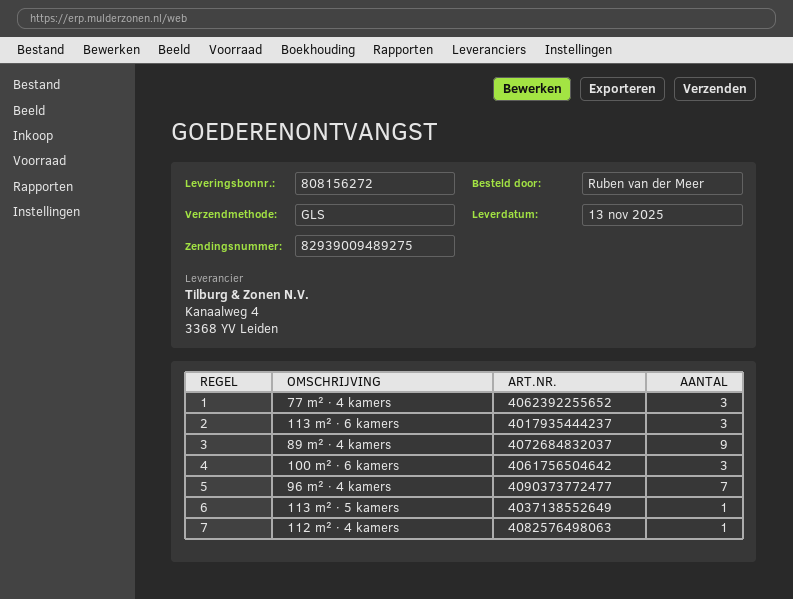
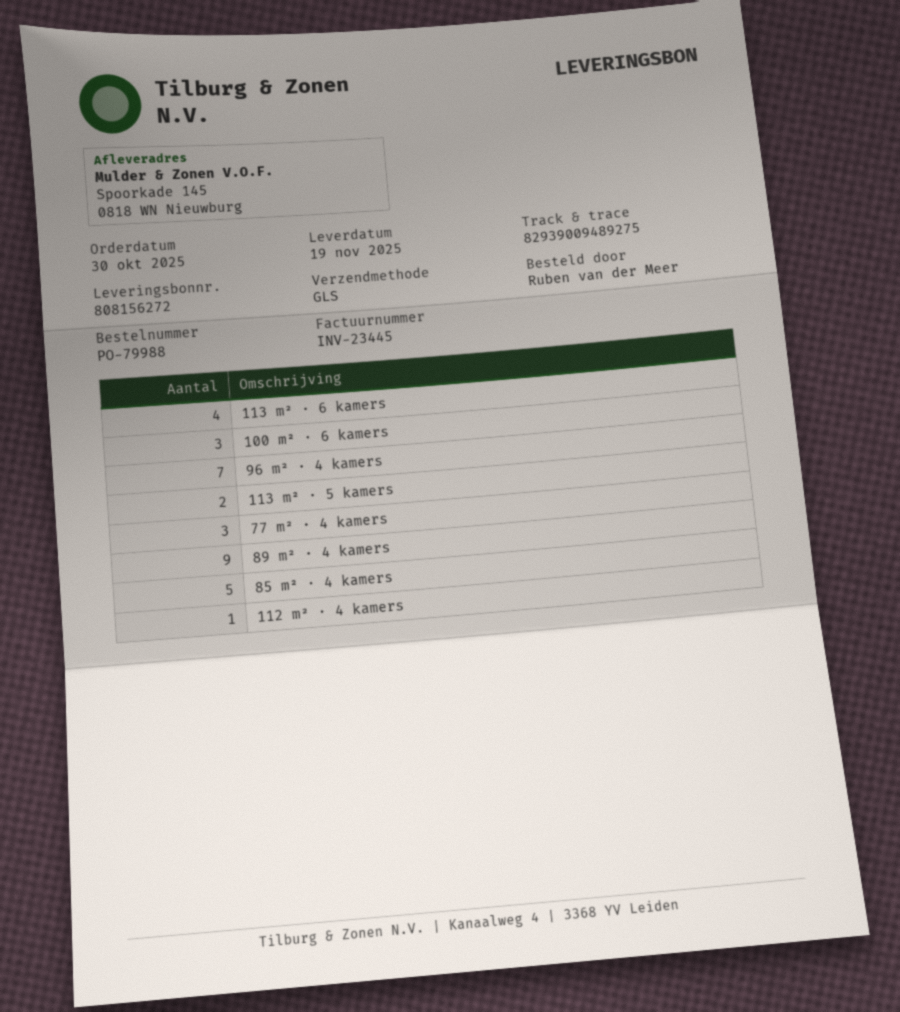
delivery date: 2025-11-13 -> 2025-11-19
113 m² · 6 kamers: 3 -> 4
113 m² · 5 kamers: 1 -> 2
85 m² · 4 kamers: none -> 5

